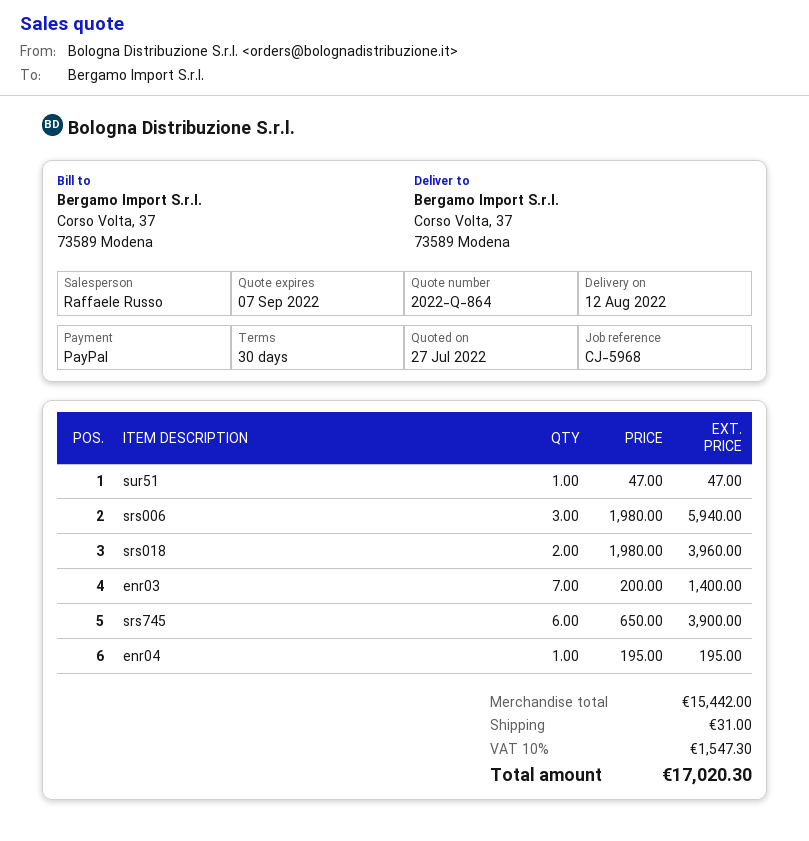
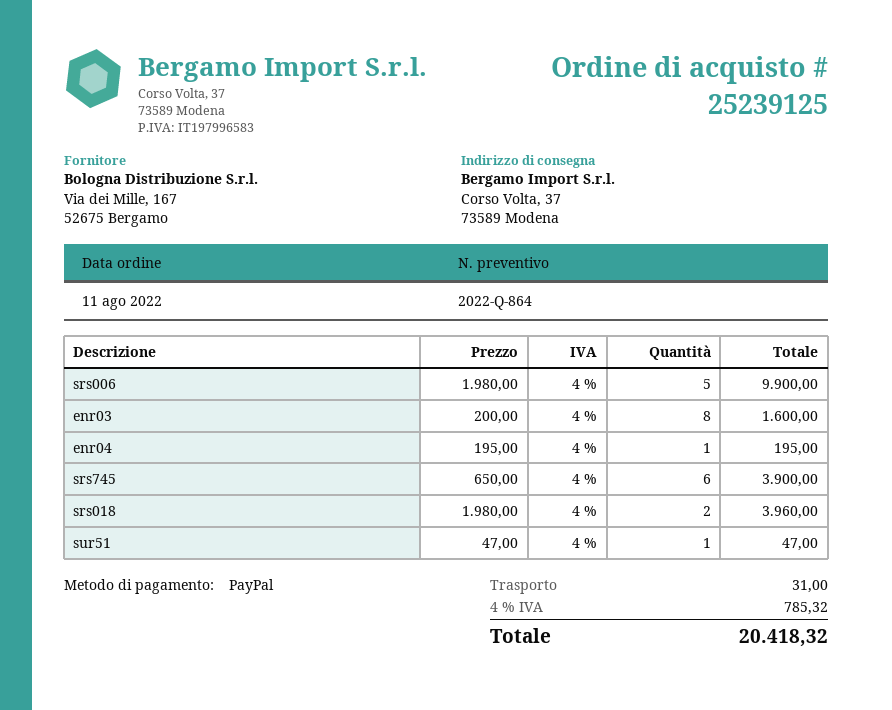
srs006: 3 x 1980.00 = 5940.00 -> 5 x 1980.00 = 9900.00
enr03: 7 x 200.00 = 1400.00 -> 8 x 200.00 = 1600.00
tax: 10% = 1547.30 -> 4% = 785.32
total: 17020.30 -> 20418.32

